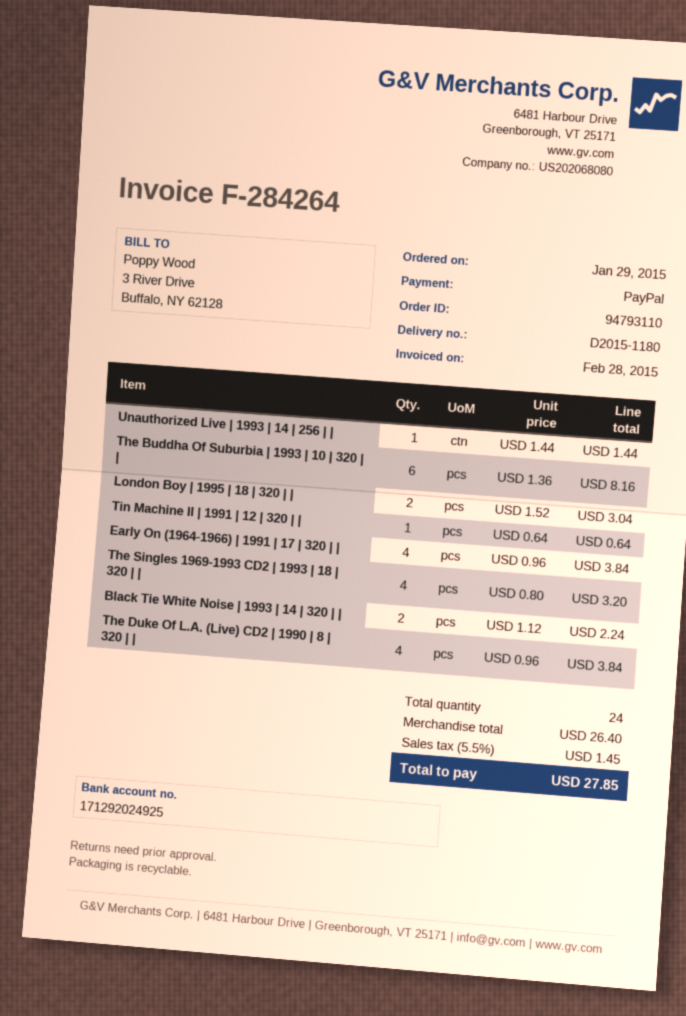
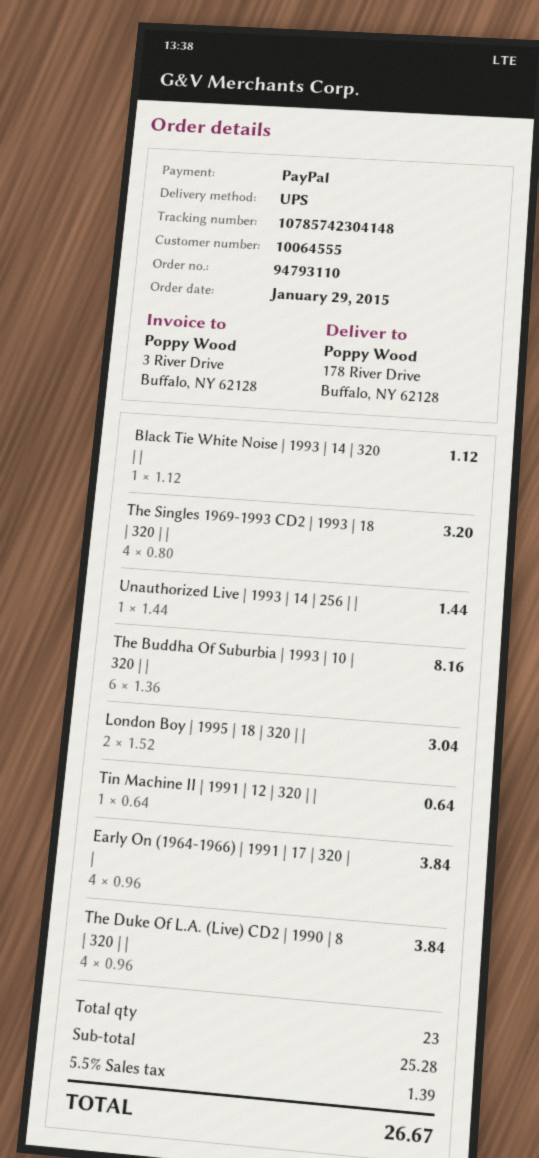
Black Tie White Noise | 1993 | 14 | 320 | |: 2 x 1.12 = 2.24 -> 1 x 1.12 = 1.12
total quantity: 24 -> 23
subtotal: 26.40 -> 25.28
tax: 5.5% = 1.45 -> 5.5% = 1.39
total: 27.85 -> 26.67

